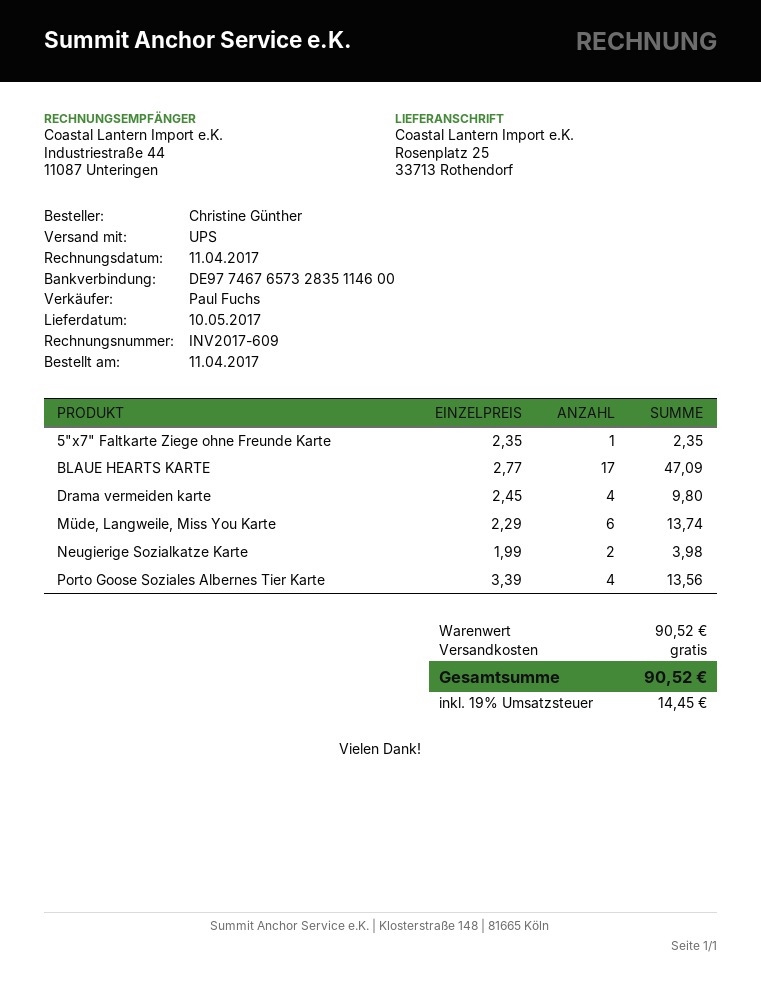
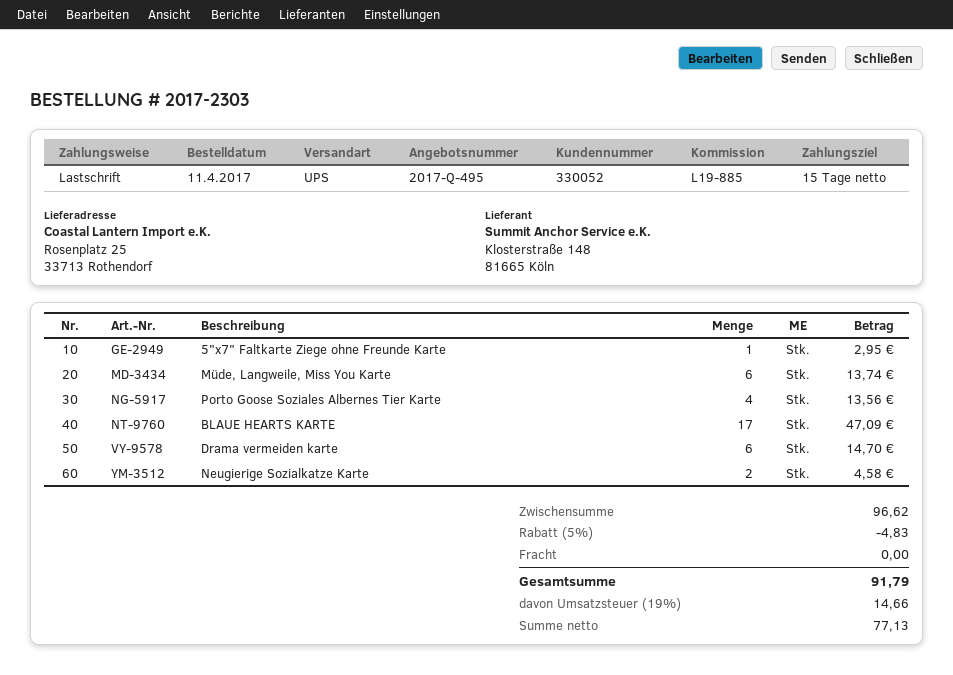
5"x7" Faltkarte Ziege ohne Freunde Karte: 1 for 2.35 -> 1 for 2.95
Drama vermeiden karte: 4 for 9.80 -> 6 for 14.70
Neugierige Sozialkatze Karte: 2 for 3.98 -> 2 for 4.58
subtotal: 90.52 -> 96.62
discount: none -> 5% = 4.83
tax: 19% = 14.45 -> 19% = 14.66
total: 90.52 -> 91.79

